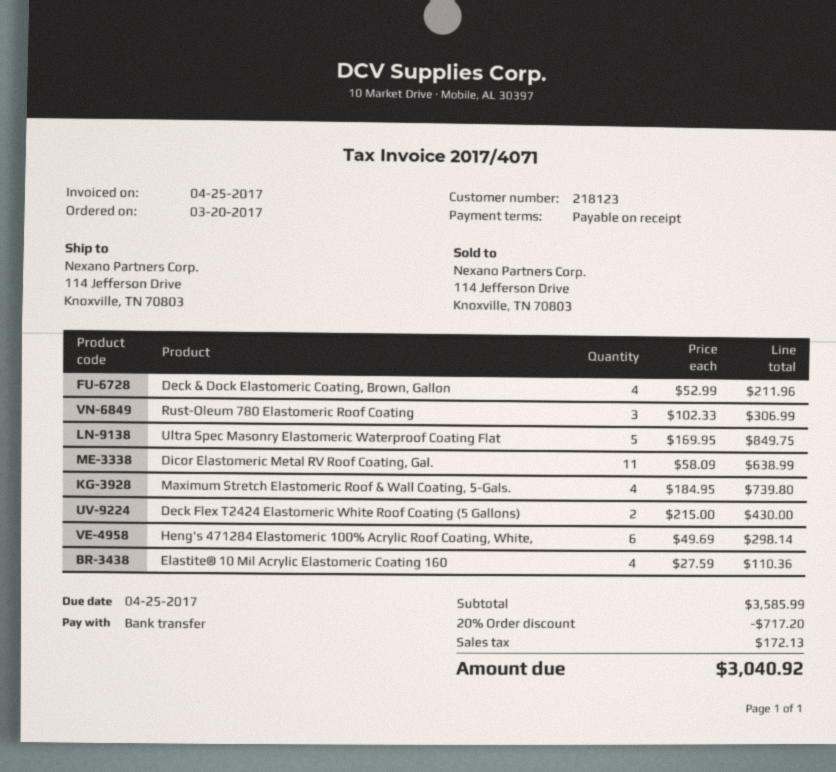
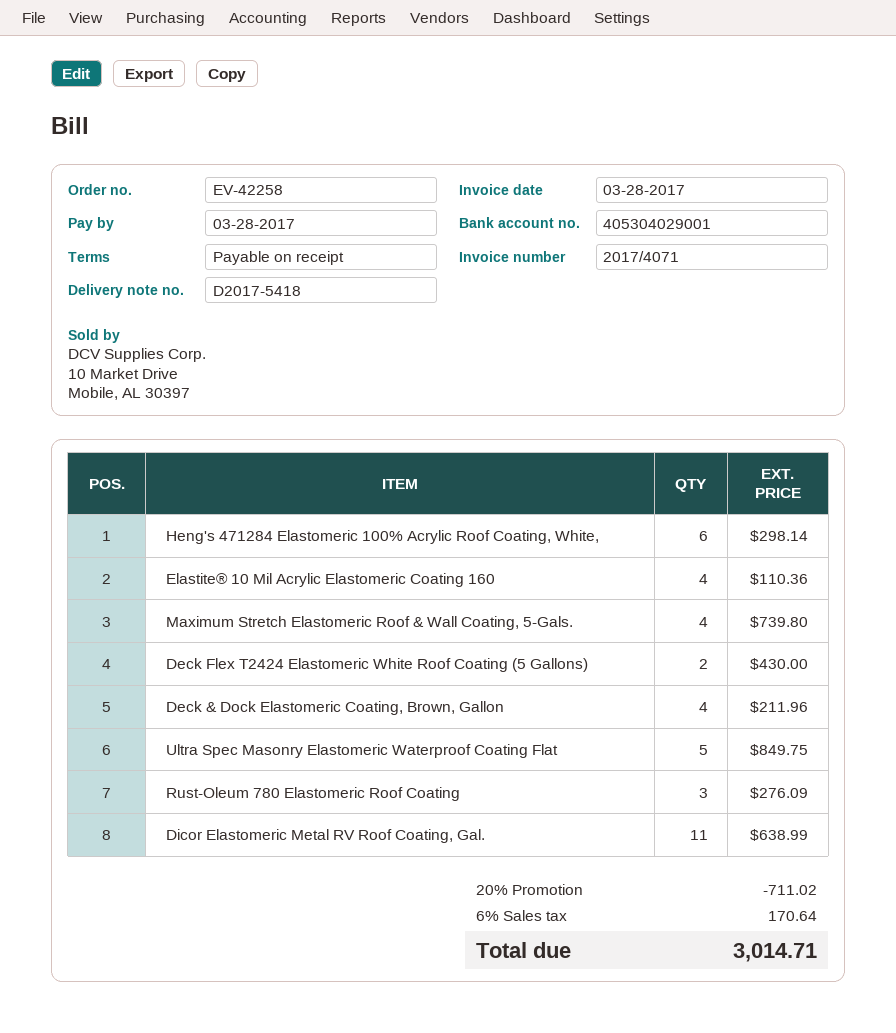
invoice date: 2017-04-25 -> 2017-03-28
due date: 2017-04-25 -> 2017-03-28
Rust-Oleum 780 Elastomeric Roof Coating: 3 for 306.99 -> 3 for 276.09
discount: 20% = 717.20 -> 20% = 711.02
tax: 172.13 -> 170.64
total: 3040.92 -> 3014.71

